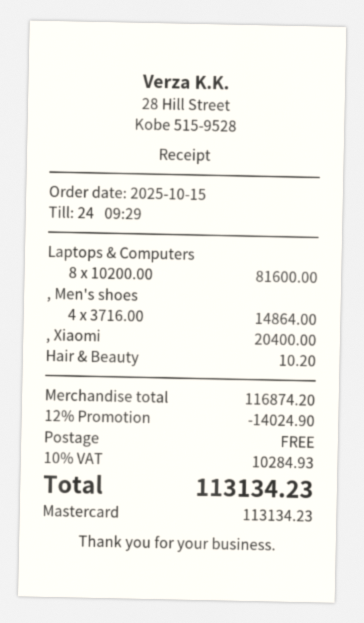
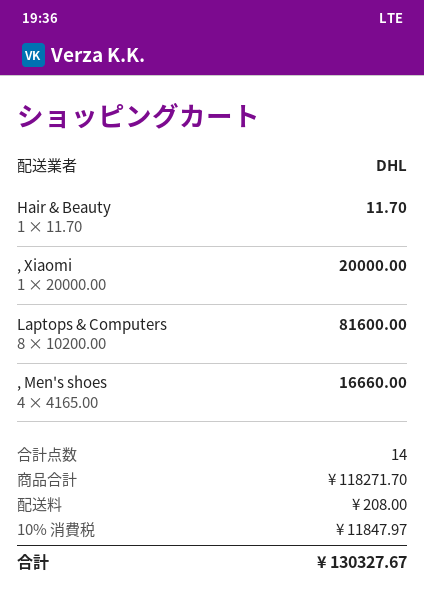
, Men's shoes: 4 x 3716.00 = 14864.00 -> 4 x 4165.00 = 16660.00
, Xiaomi: 1 x 20400.00 = 20400.00 -> 1 x 20000.00 = 20000.00
Hair & Beauty: 1 x 10.20 = 10.20 -> 1 x 11.70 = 11.70
subtotal: 116874.20 -> 118271.70
discount: 12% = 14024.90 -> none
shipping: 0.00 -> 208.00
tax: 10% = 10284.93 -> 10% = 11847.97
total: 113134.23 -> 130327.67

